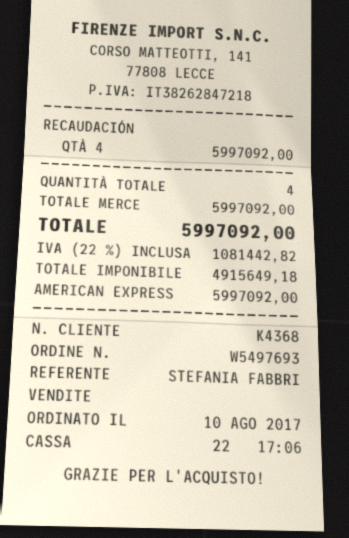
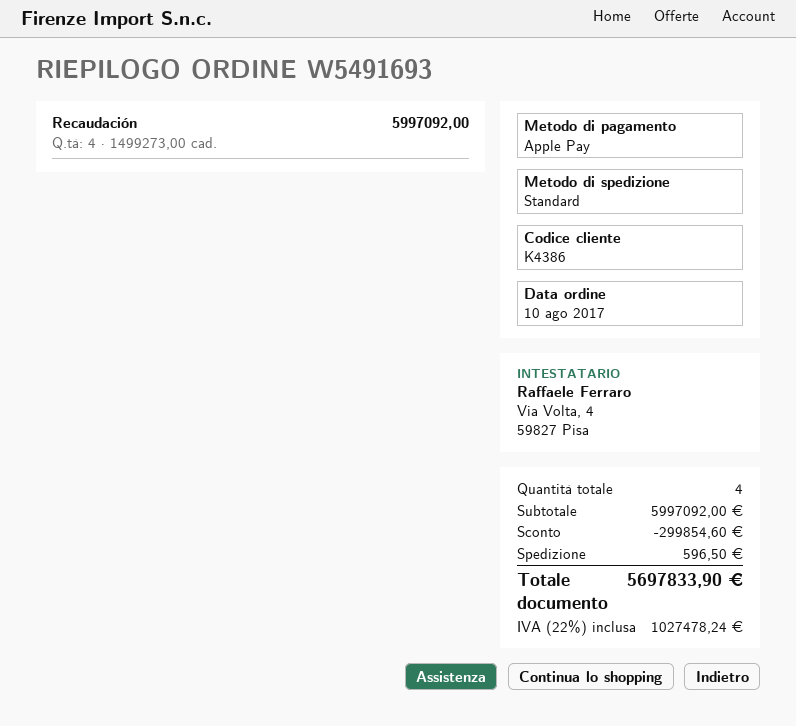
order number: W5497693 -> W5491693
customer number: K4368 -> K4386
payment method: American Express -> Apple Pay
discount: none -> 299854.60
shipping: none -> 596.50
tax: 22% = 1081442.82 -> 22% = 1027478.24
total: 5997092.00 -> 5697833.90

